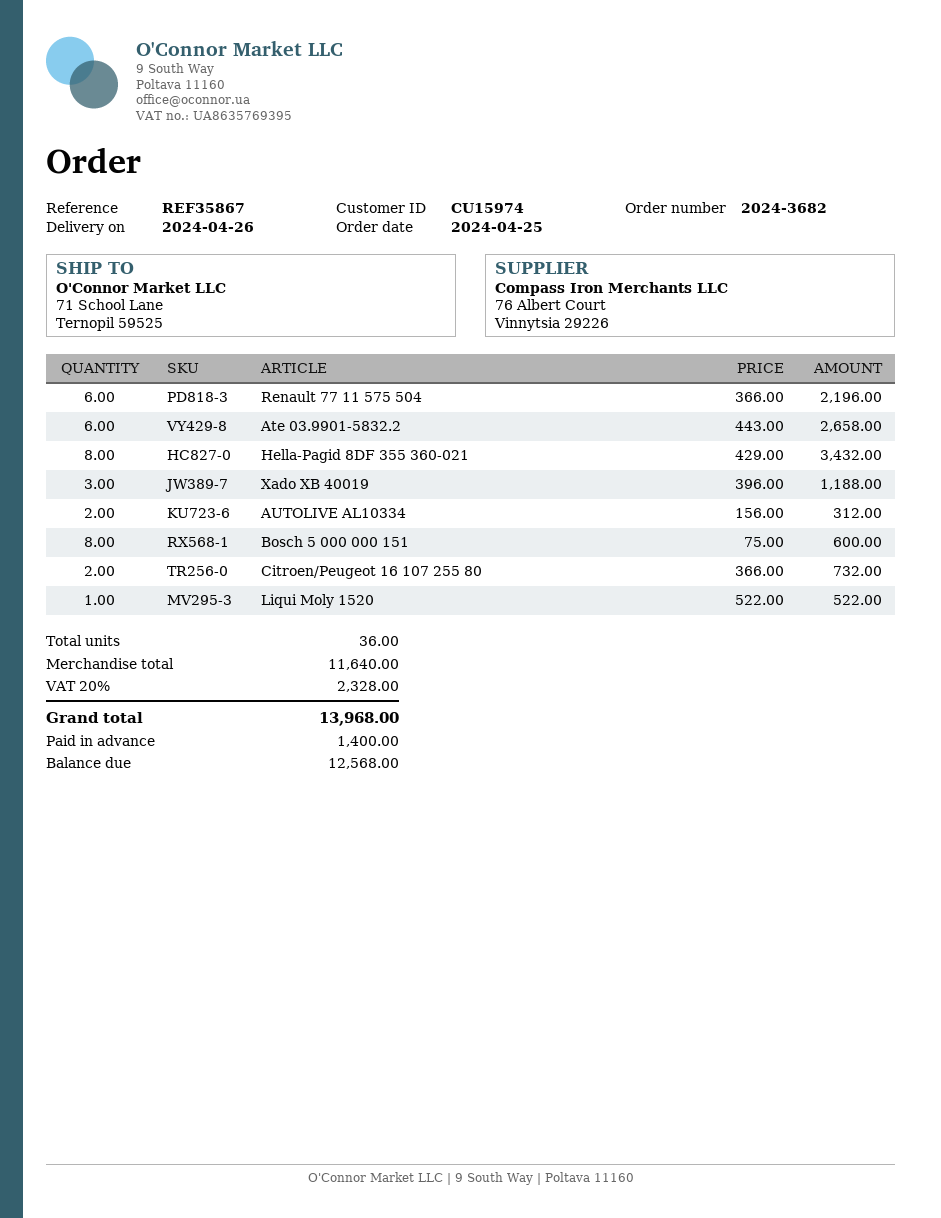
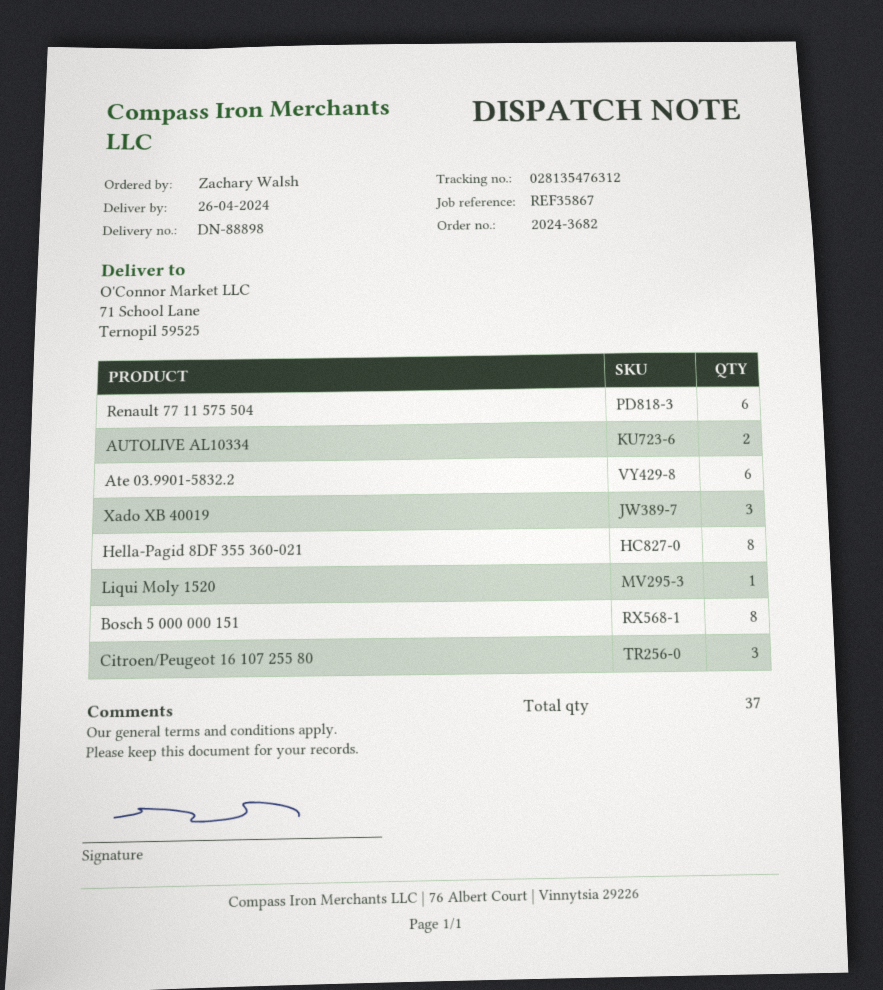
Citroen/Peugeot 16 107 255 80: 2 -> 3
total quantity: 36 -> 37

